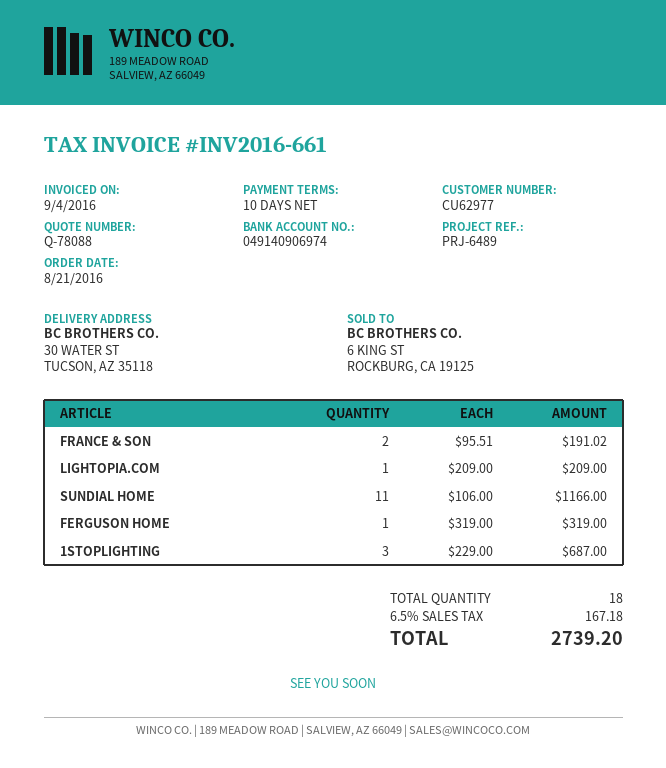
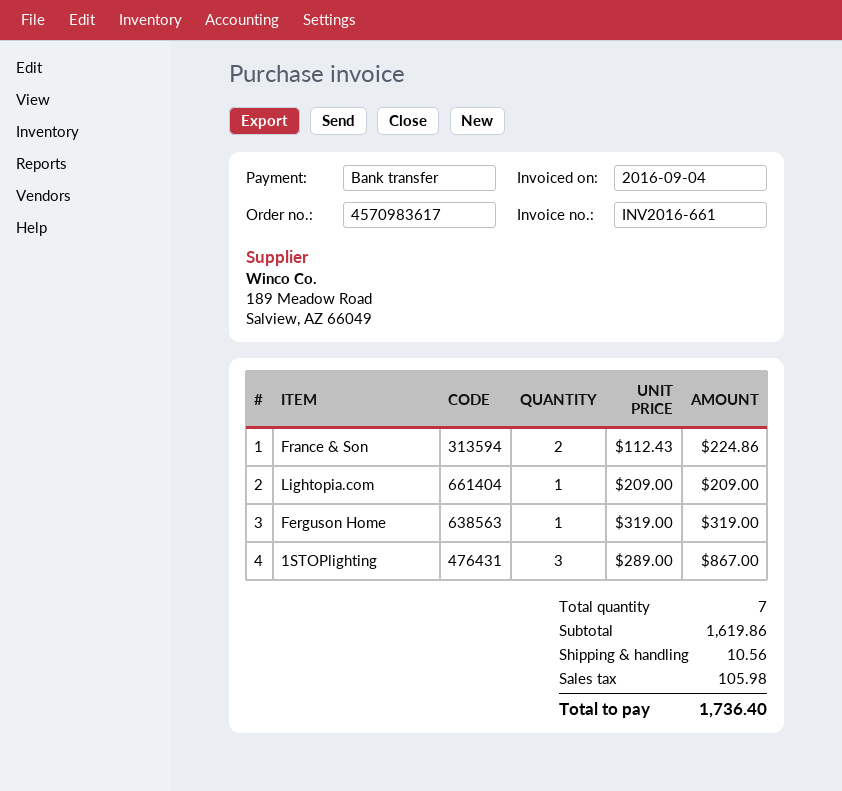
FRANCE & SON: 2 x 95.51 = 191.02 -> 2 x 112.43 = 224.86
SUNDIAL HOME: 11 x 106.00 = 1166.00 -> none
1STOPLIGHTING: 3 x 229.00 = 687.00 -> 3 x 289.00 = 867.00
total quantity: 18 -> 7
shipping: none -> 10.56
tax: 167.18 -> 105.98
total: 2739.20 -> 1736.40

